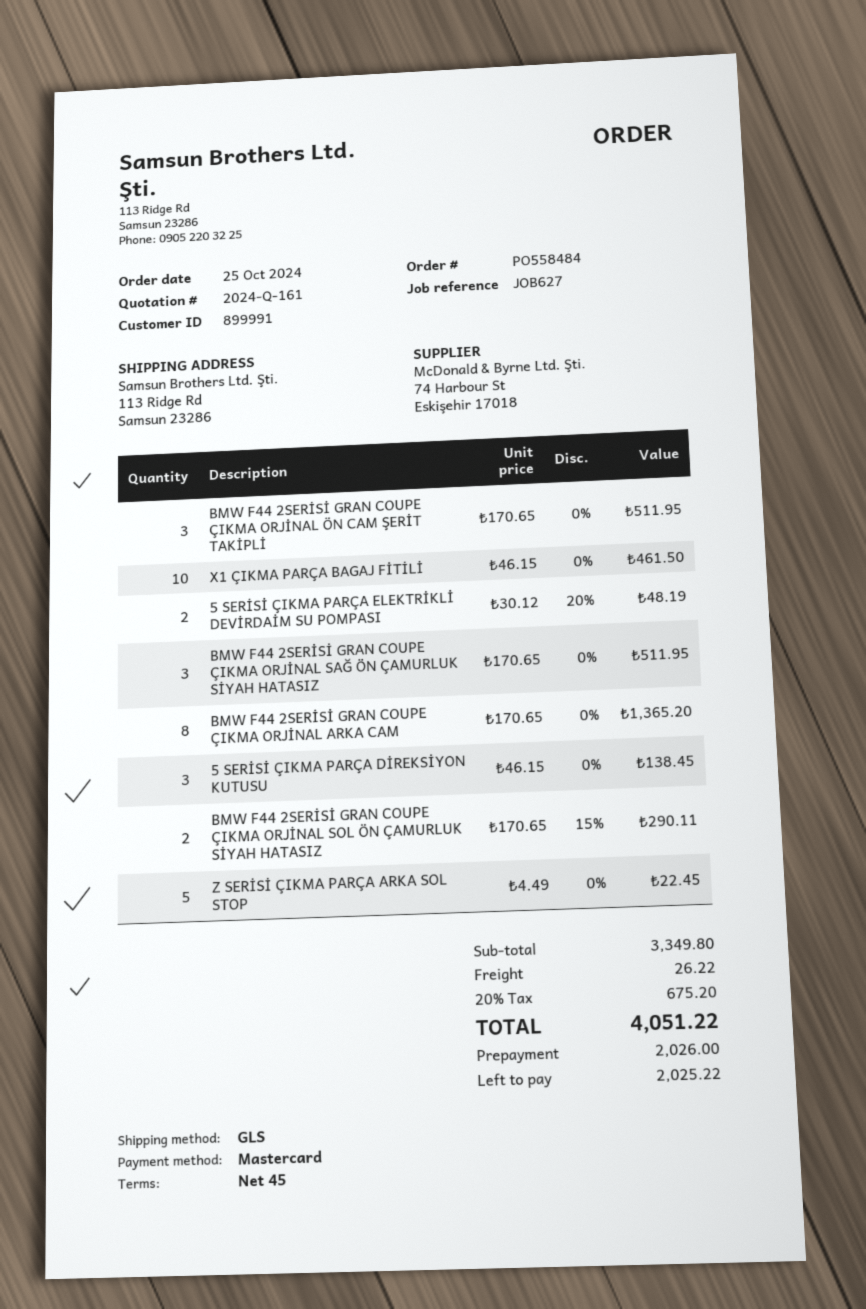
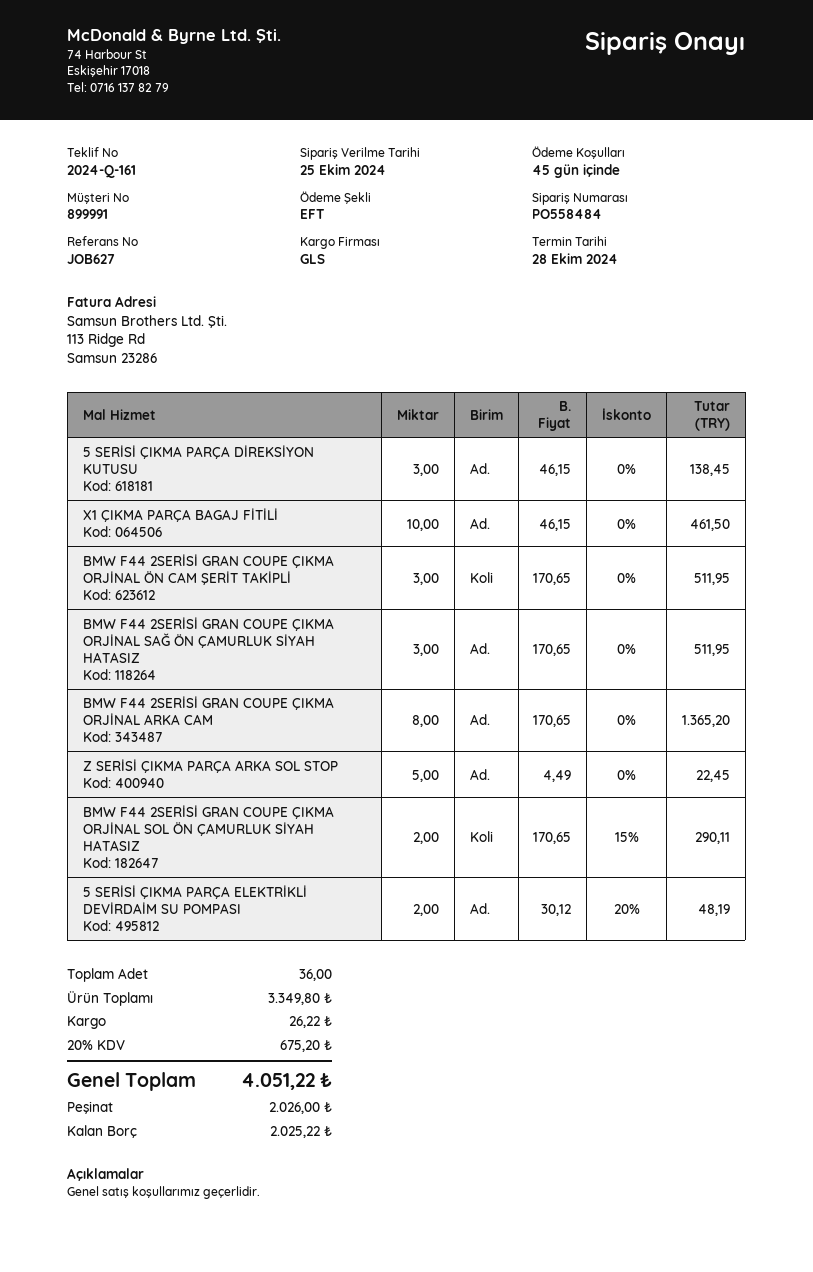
payment method: Mastercard -> bank transfer

